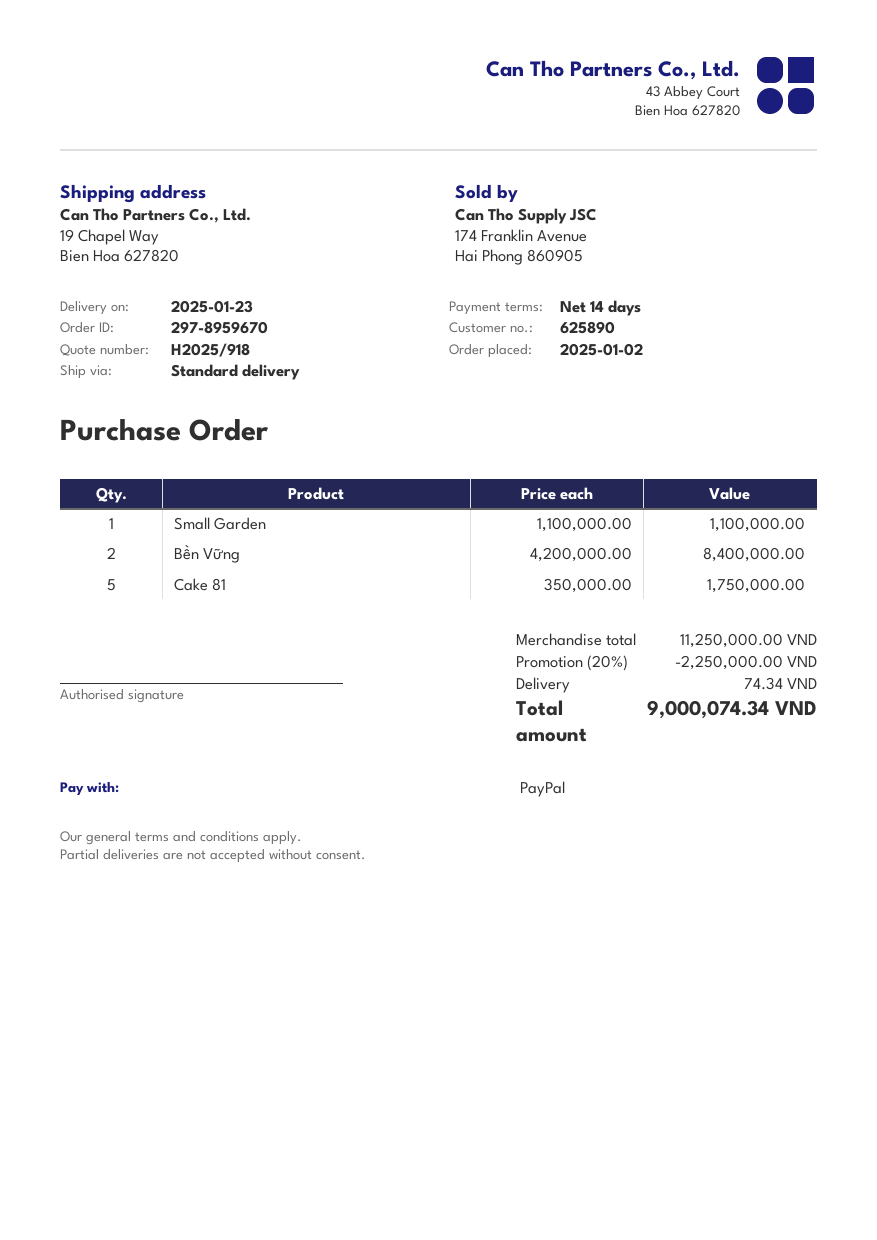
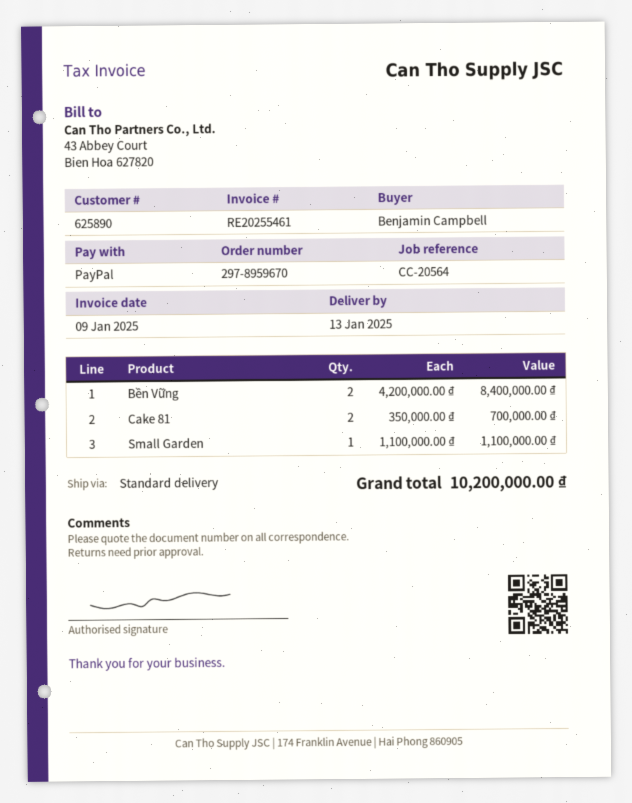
delivery date: 2025-01-23 -> 2025-01-13
Cake 81: 5 x 350000.00 = 1750000.00 -> 2 x 350000.00 = 700000.00
discount: 20% = 2250000.00 -> none
shipping: 74.34 -> none
total: 9000074.34 -> 10200000.00

